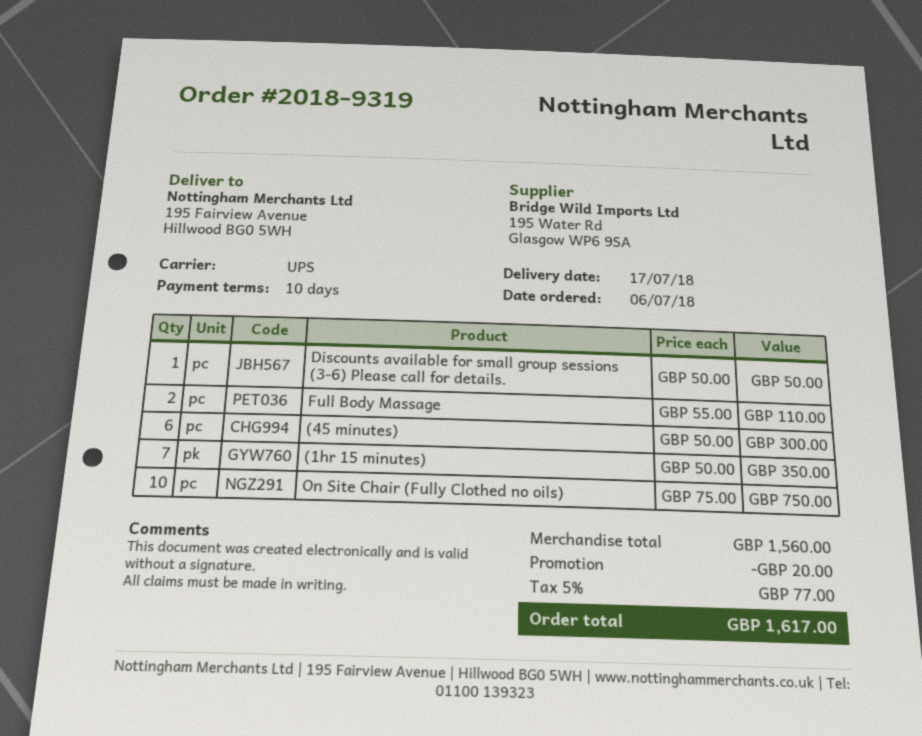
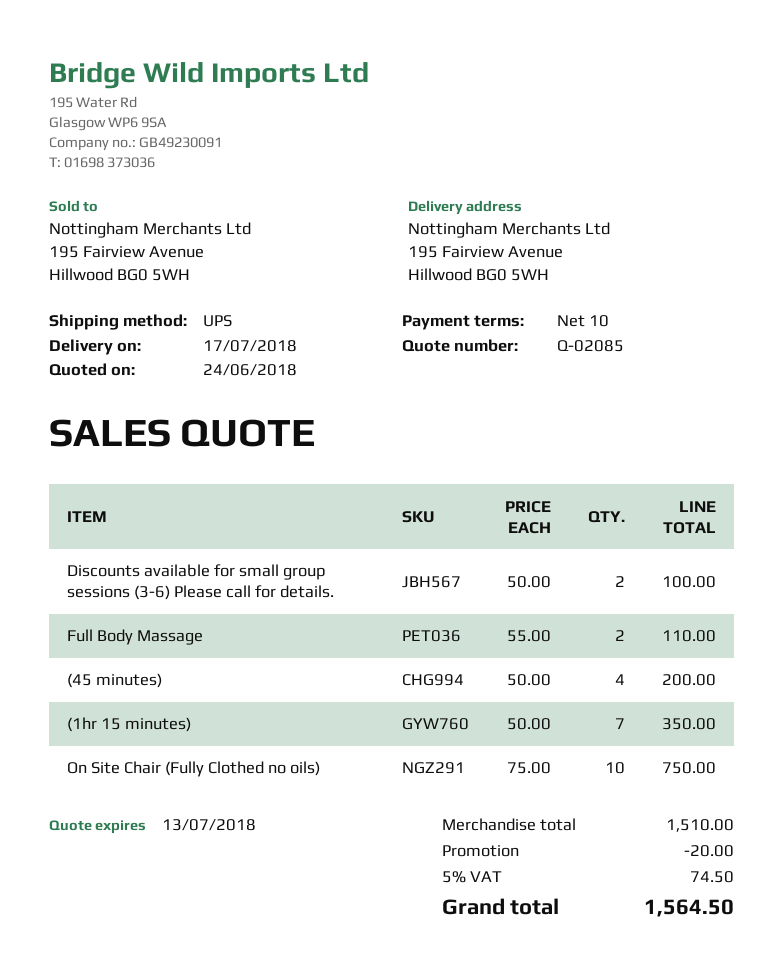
Discounts available for small group sessions (3-6) Please call for details.: 1 x 50.00 = 50.00 -> 2 x 50.00 = 100.00
(45 minutes): 6 x 50.00 = 300.00 -> 4 x 50.00 = 200.00
subtotal: 1560.00 -> 1510.00
tax: 5% = 77.00 -> 5% = 74.50
total: 1617.00 -> 1564.50

